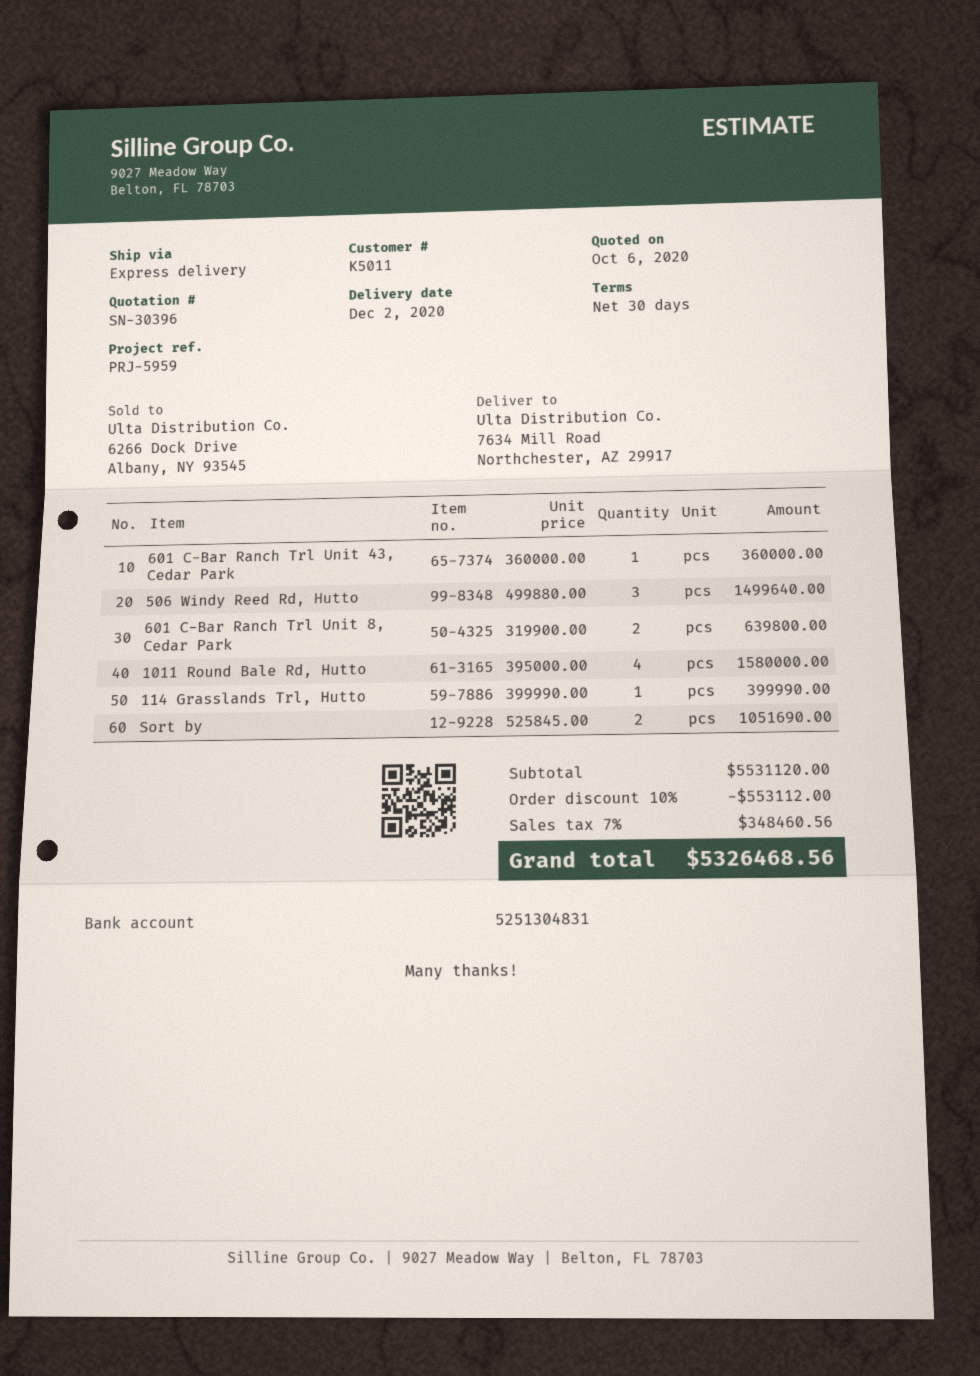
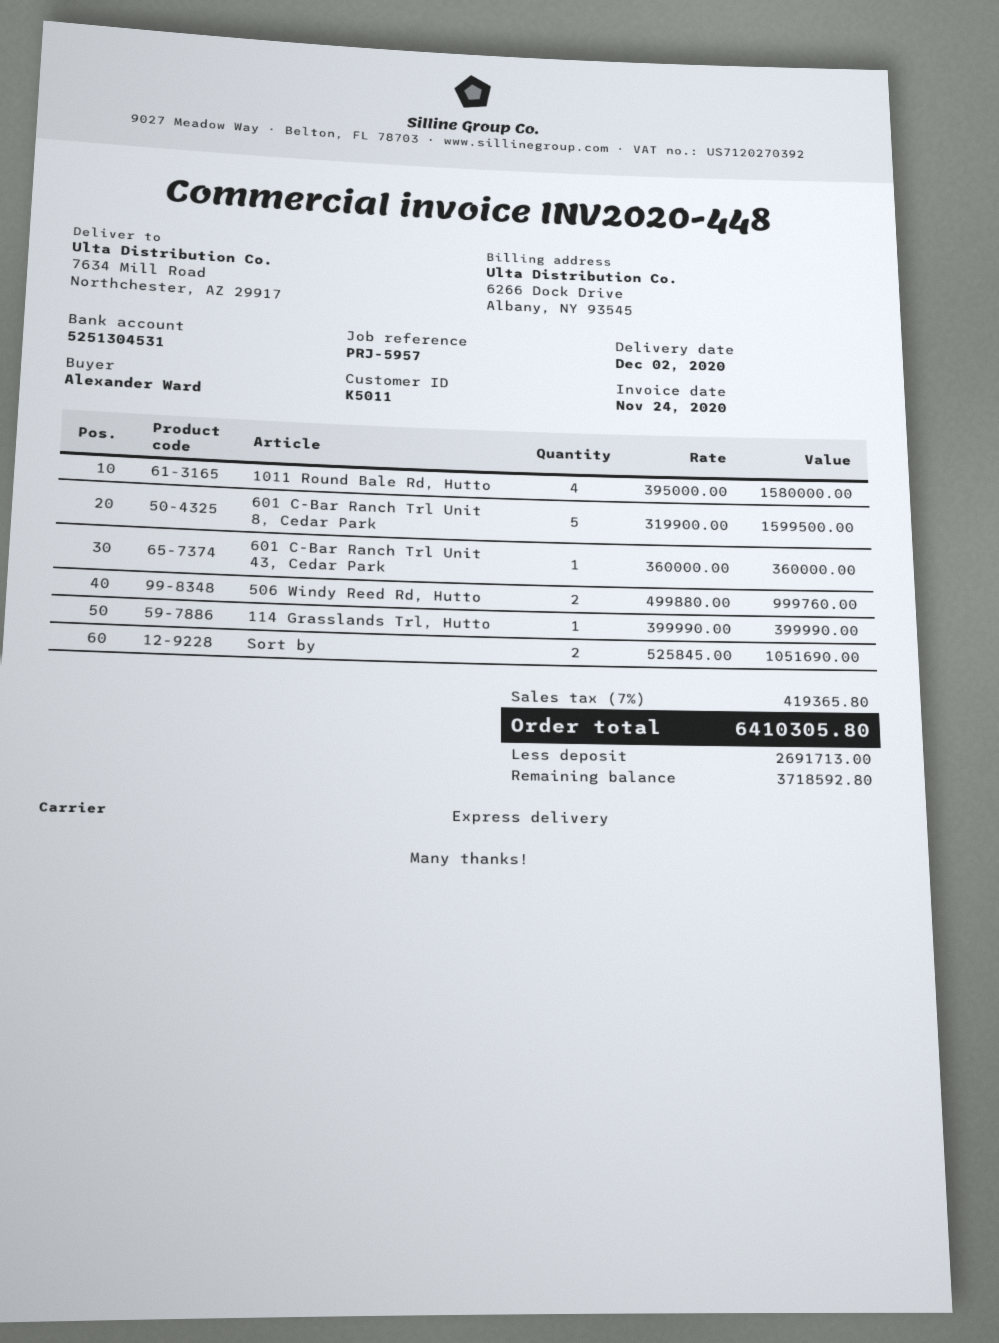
reference: PRJ-5959 -> PRJ-5957
bank account: 5251304831 -> 5251304531
506 Windy Reed Rd, Hutto: 3 x 499880.00 = 1499640.00 -> 2 x 499880.00 = 999760.00
601 C-Bar Ranch Trl Unit 8, Cedar Park: 2 x 319900.00 = 639800.00 -> 5 x 319900.00 = 1599500.00
discount: 10% = 553112.00 -> none
tax: 7% = 348460.56 -> 7% = 419365.80
total: 5326468.56 -> 6410305.80

